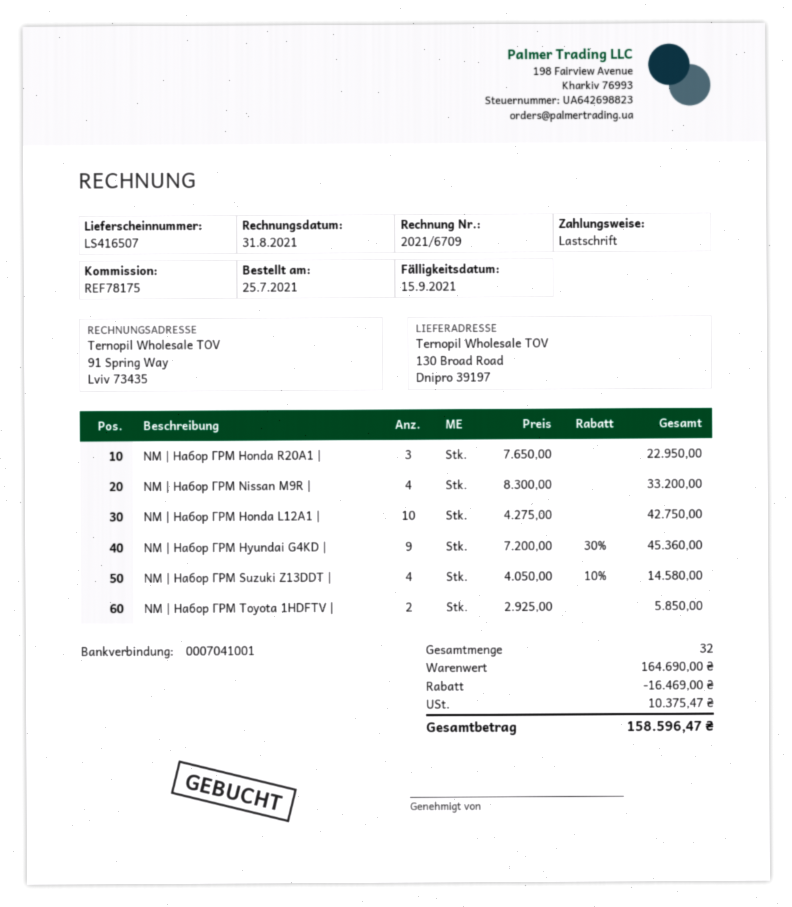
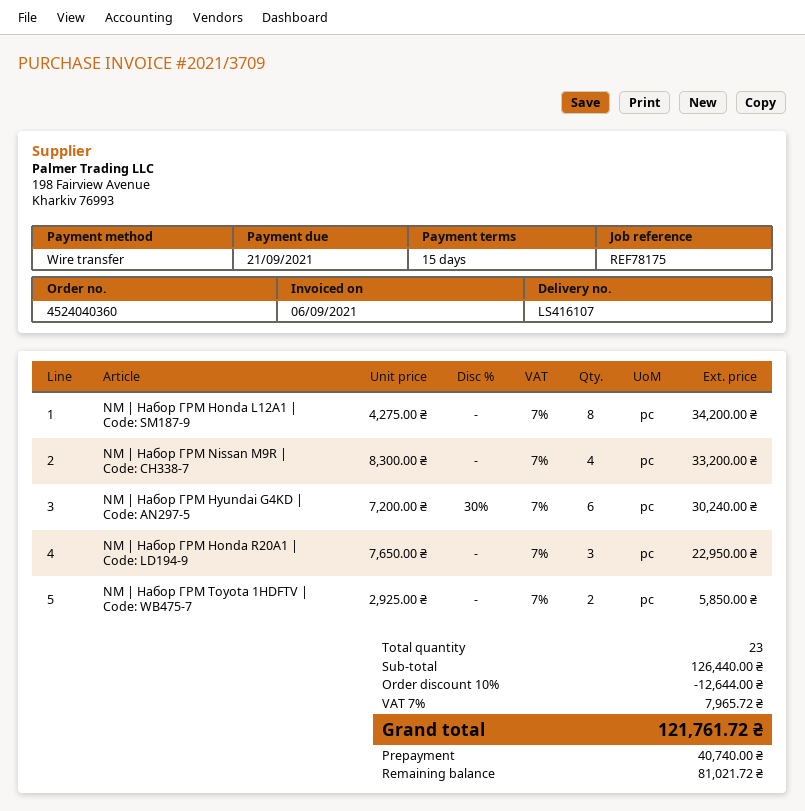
delivery note number: LS416507 -> LS416107
invoice number: 2021/6709 -> 2021/3709
invoice date: 2021-08-31 -> 2021-09-06
due date: 2021-09-15 -> 2021-09-21
payment method: direct debit -> bank transfer
NM | Набор ГРМ Honda L12A1 |: 10 x 4275.00 = 42750.00 -> 8 x 4275.00 = 34200.00
NM | Набор ГРМ Hyundai G4KD |: 9 x 7200.00 - 30% = 45360.00 -> 6 x 7200.00 - 30% = 30240.00
NM | Набор ГРМ Suzuki Z13DDT |: 4 x 4050.00 - 10% = 14580.00 -> none
total quantity: 32 -> 23
subtotal: 164690.00 -> 126440.00
discount: 16469.00 -> 12644.00
tax: 10375.47 -> 7965.72
total: 158596.47 -> 121761.72

